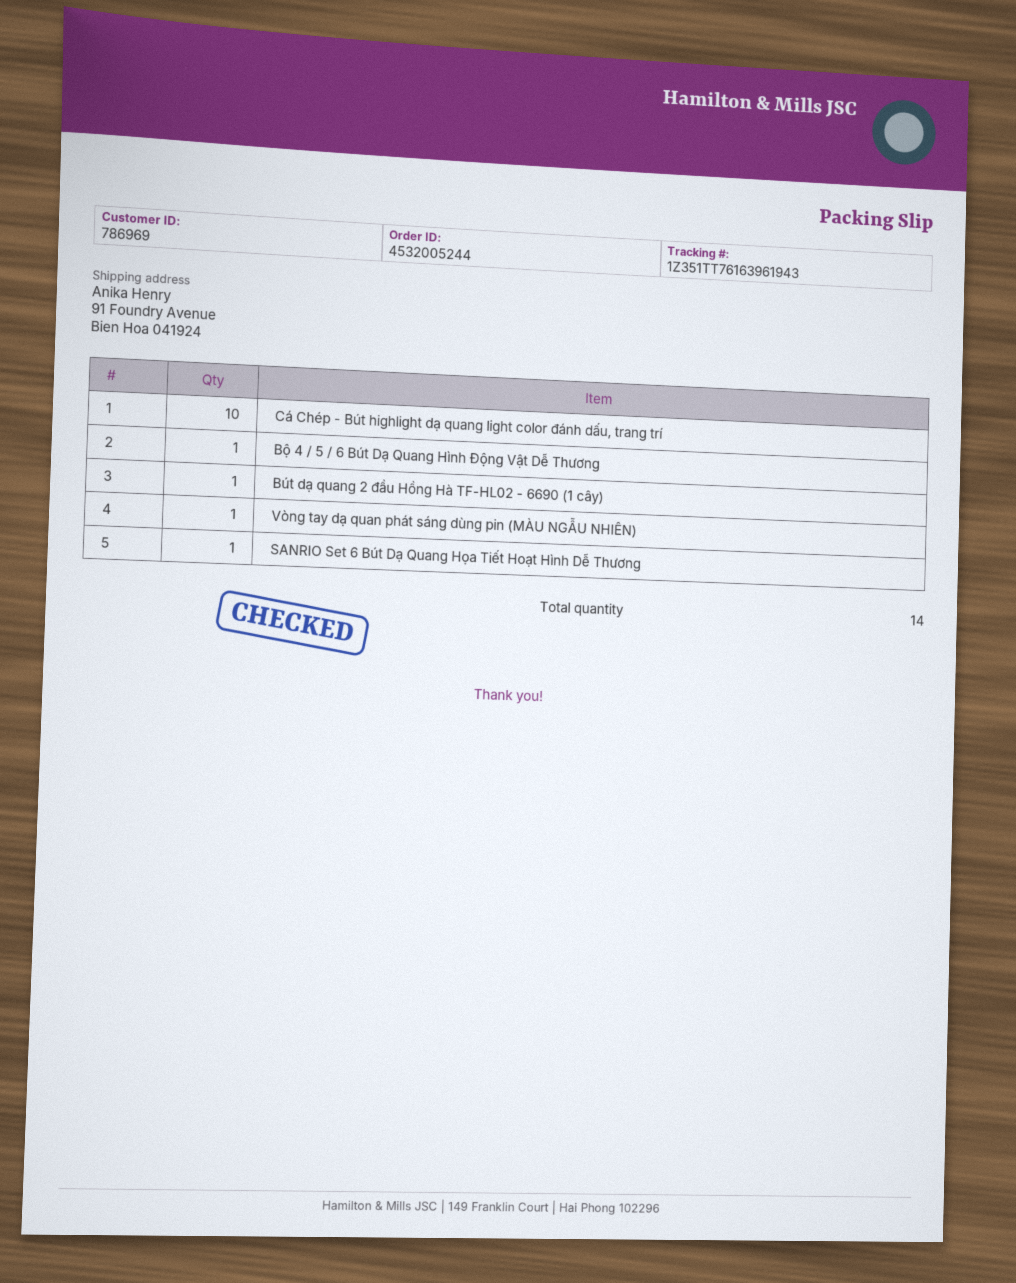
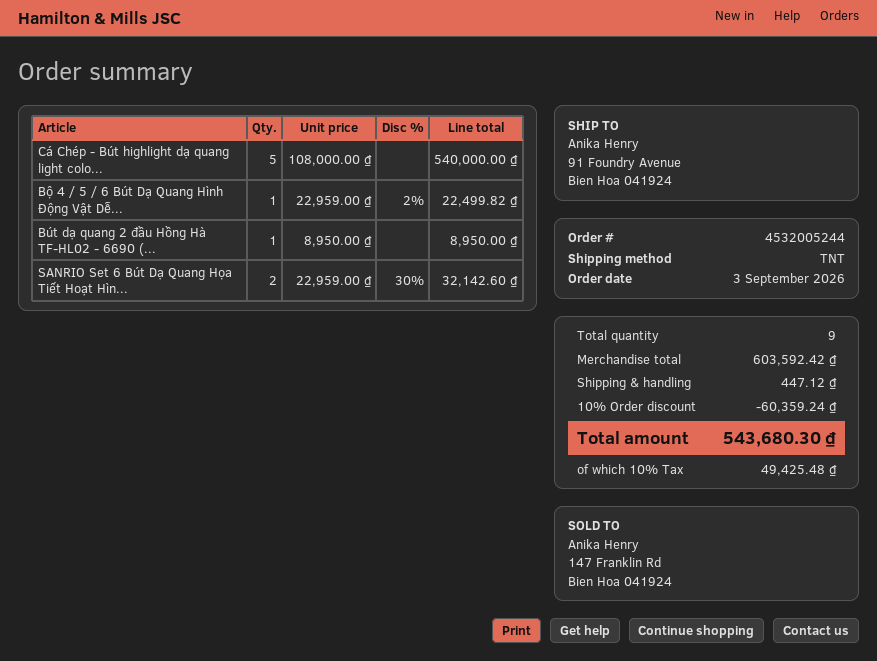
Cá Chép - Bút highlight dạ quang light color đánh dấu, trang trí: 10 -> 5
Vòng tay dạ quan phát sáng dùng pin (MÀU NGẪU NHIÊN): 1 -> none
SANRIO Set 6 Bút Dạ Quang Họa Tiết Hoạt Hình Dễ Thương: 1 -> 2
total quantity: 14 -> 9

